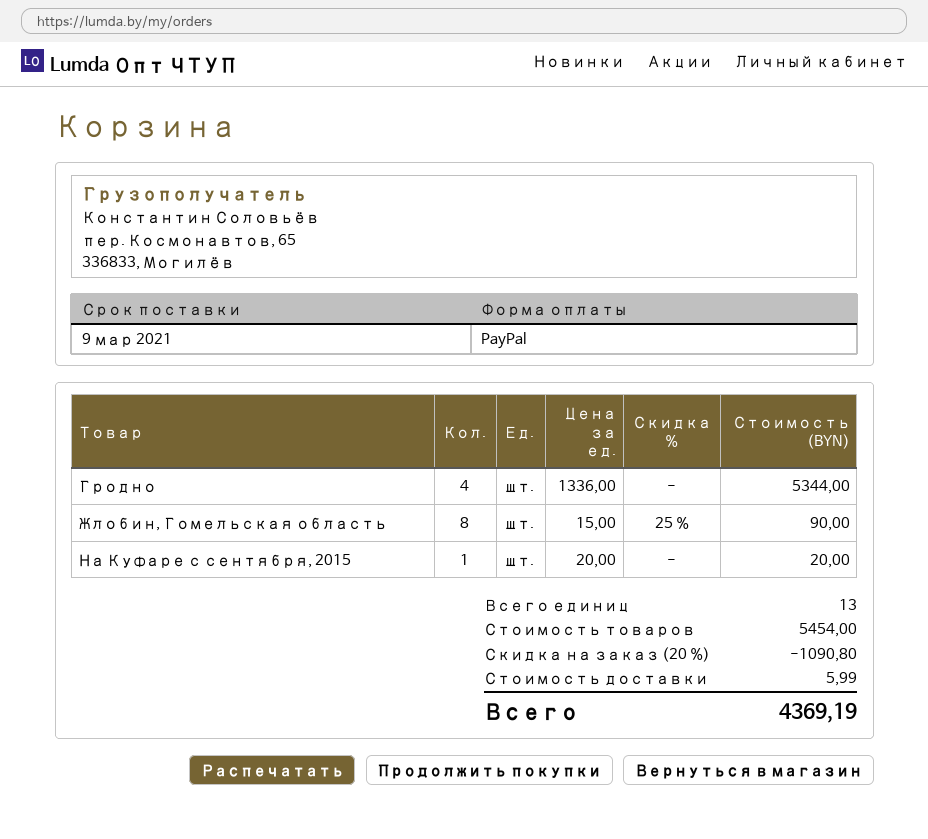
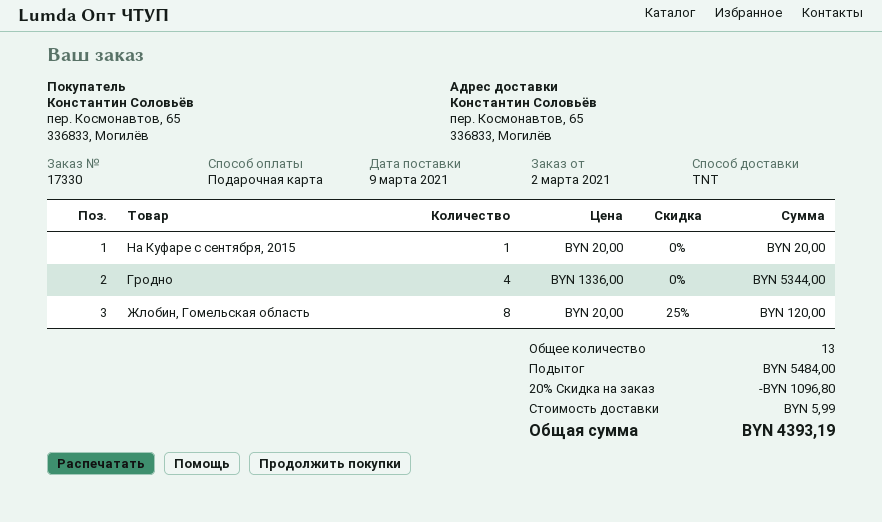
payment method: PayPal -> gift card
Жлобин, Гомельская область: 8 x 15.00 - 25% = 90.00 -> 8 x 20.00 - 25% = 120.00
subtotal: 5454.00 -> 5484.00
discount: 20% = 1090.80 -> 20% = 1096.80
total: 4369.19 -> 4393.19

